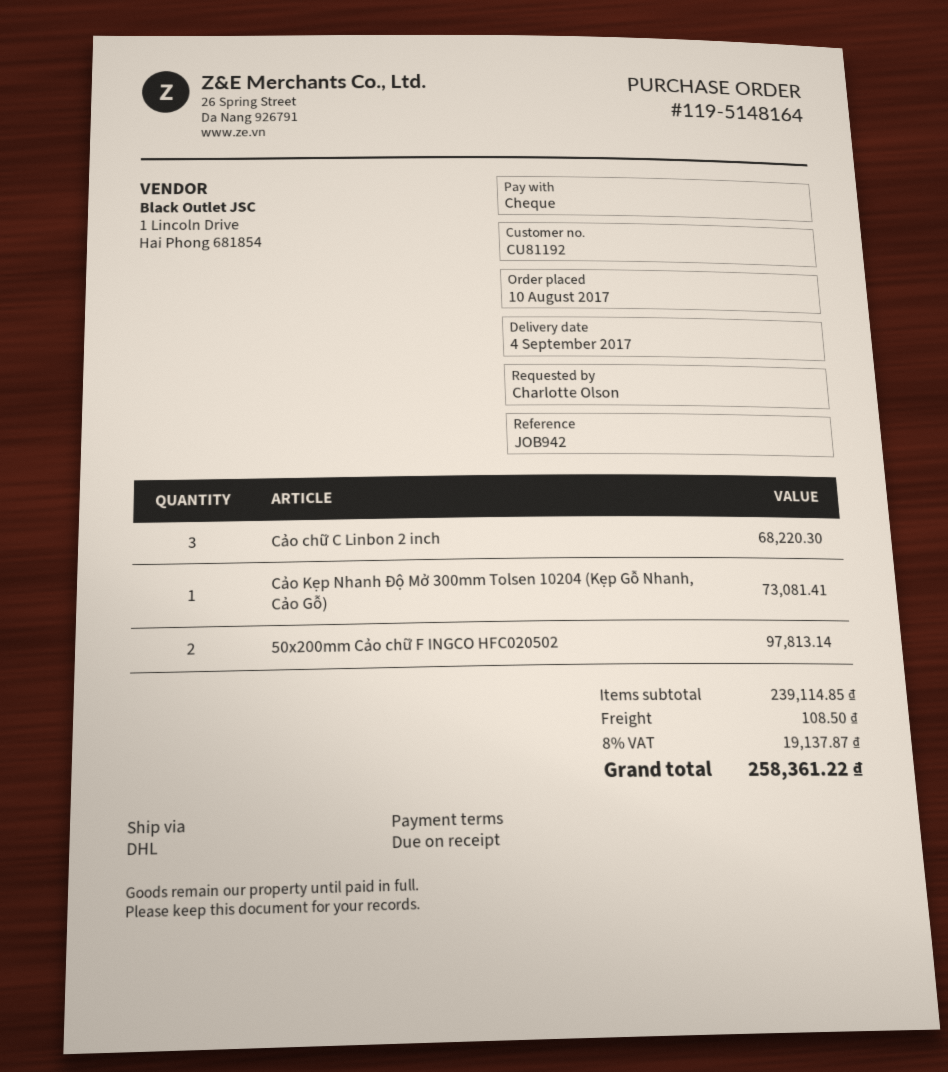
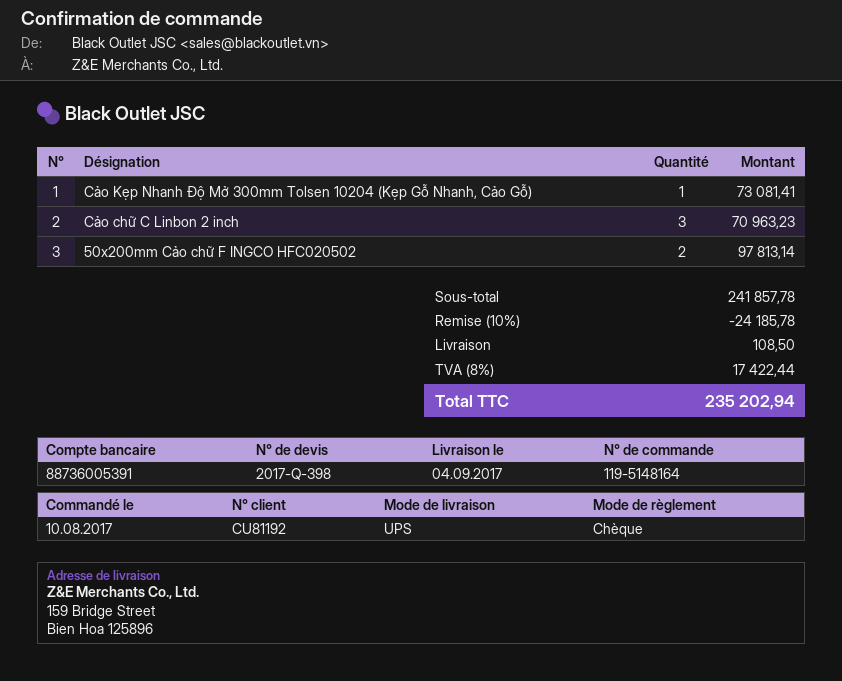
shipping method: DHL -> UPS
Cảo chữ C Linbon 2 inch: 3 for 68220.30 -> 3 for 70963.23
subtotal: 239114.85 -> 241857.78
discount: none -> 10% = 24185.78
tax: 8% = 19137.87 -> 8% = 17422.44
total: 258361.22 -> 235202.94

